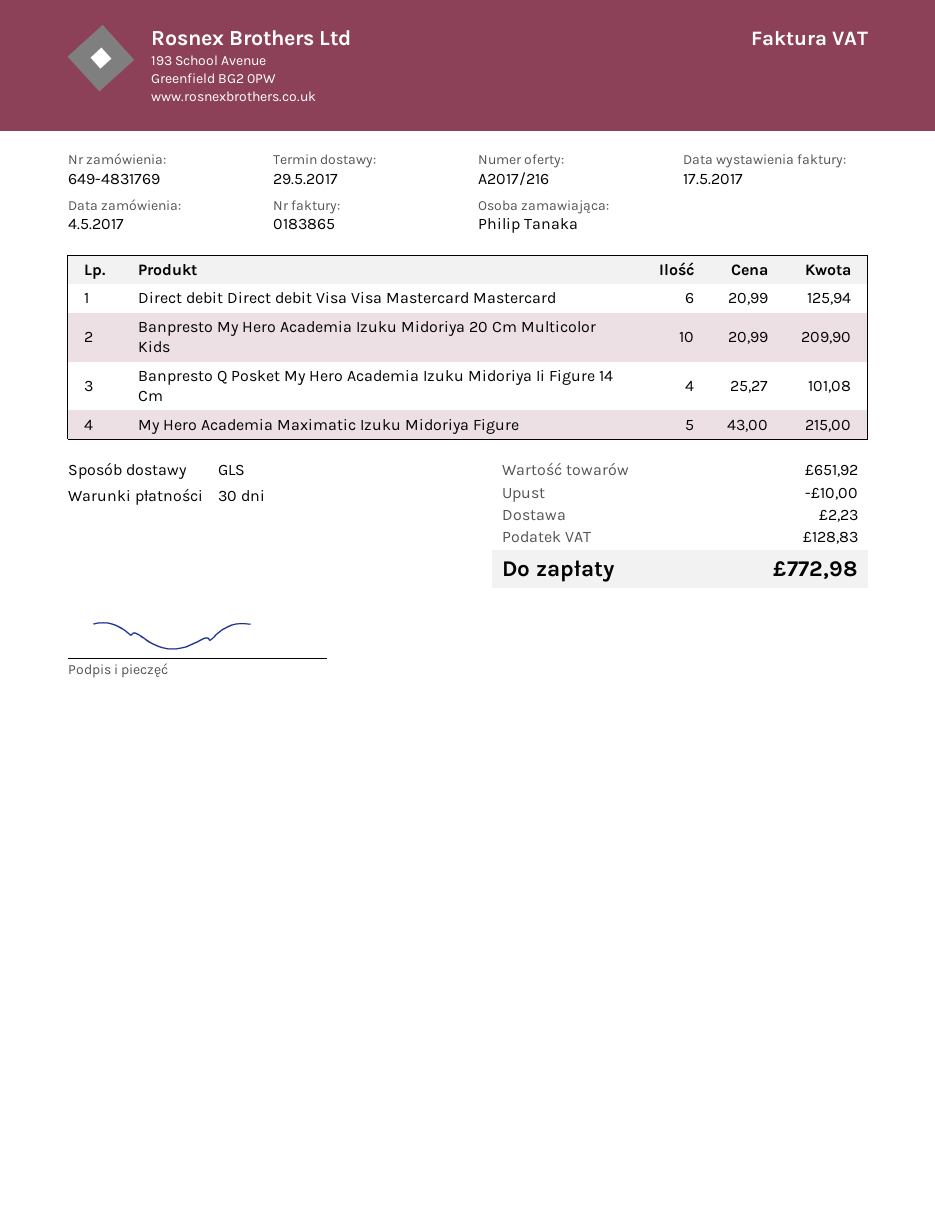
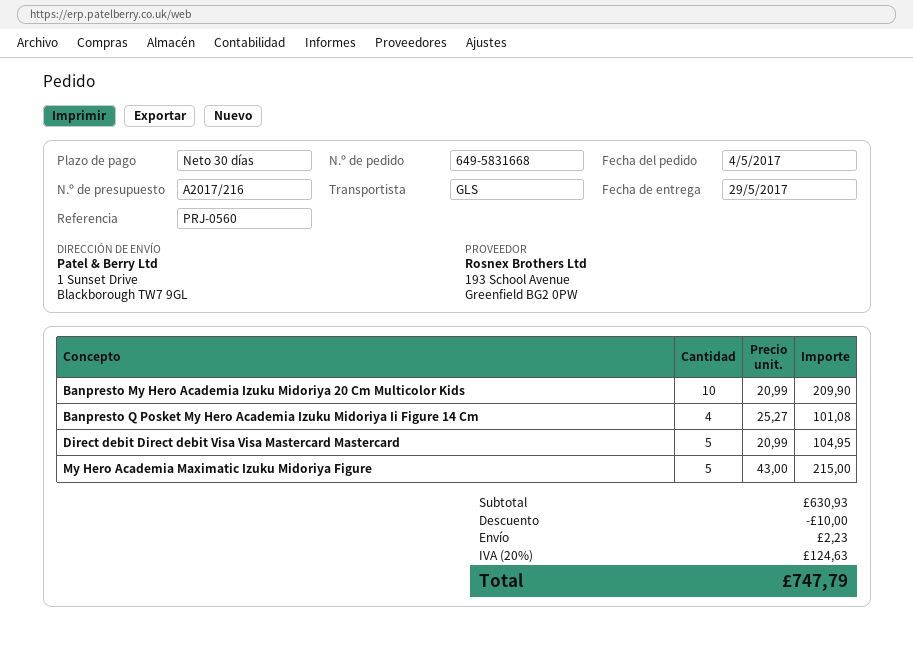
order number: 649-4831769 -> 649-5831668
Direct debit Direct debit Visa Visa Mastercard Mastercard: 6 x 20.99 = 125.94 -> 5 x 20.99 = 104.95
subtotal: 651.92 -> 630.93
tax: 128.83 -> 124.63
total: 772.98 -> 747.79

